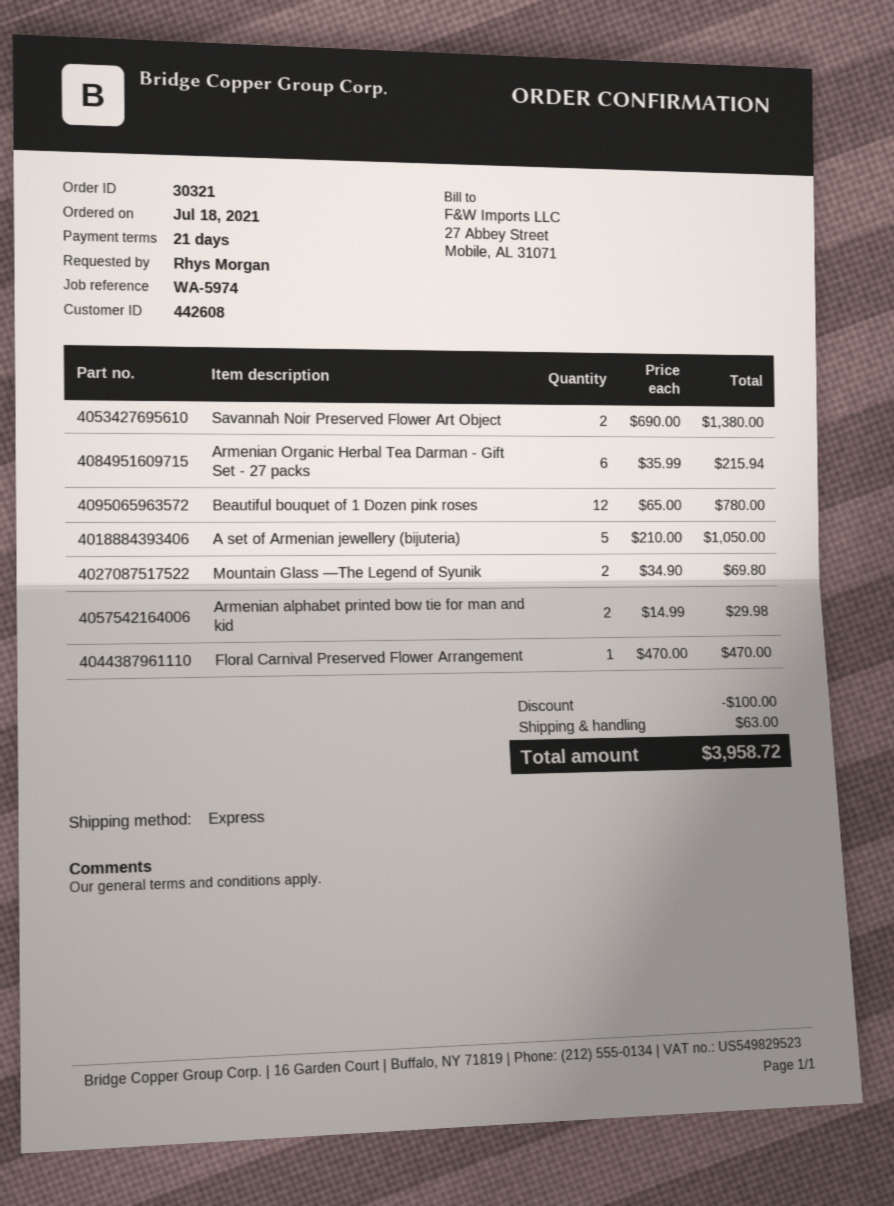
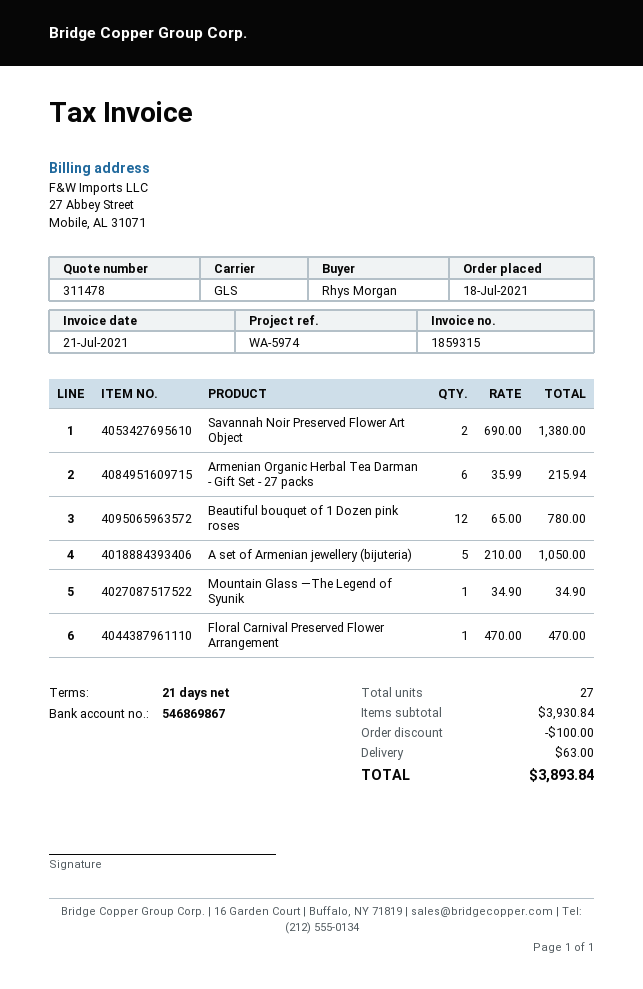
shipping method: express -> GLS
Mountain Glass —The Legend of Syunik: 2 x 34.90 = 69.80 -> 1 x 34.90 = 34.90
Armenian alphabet printed bow tie for man and kid: 2 x 14.99 = 29.98 -> none
total: 3958.72 -> 3893.84

